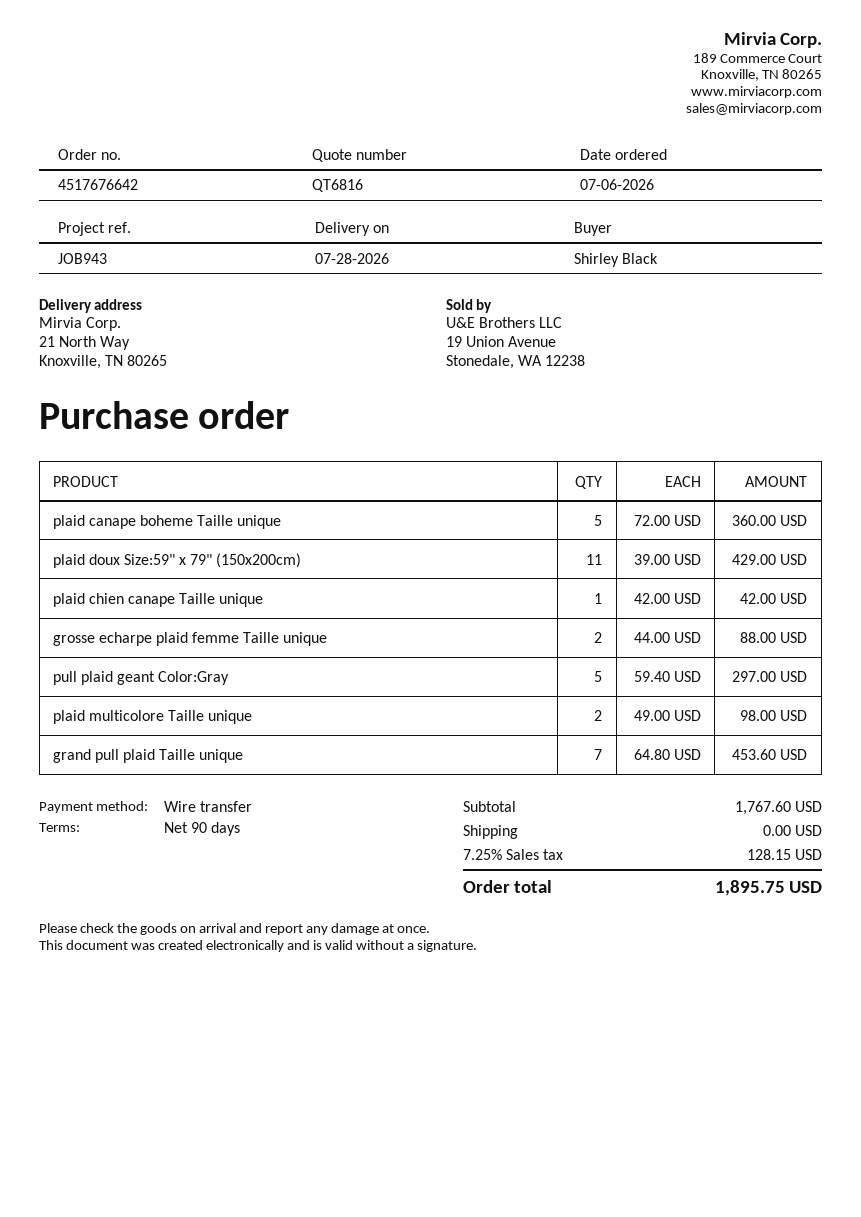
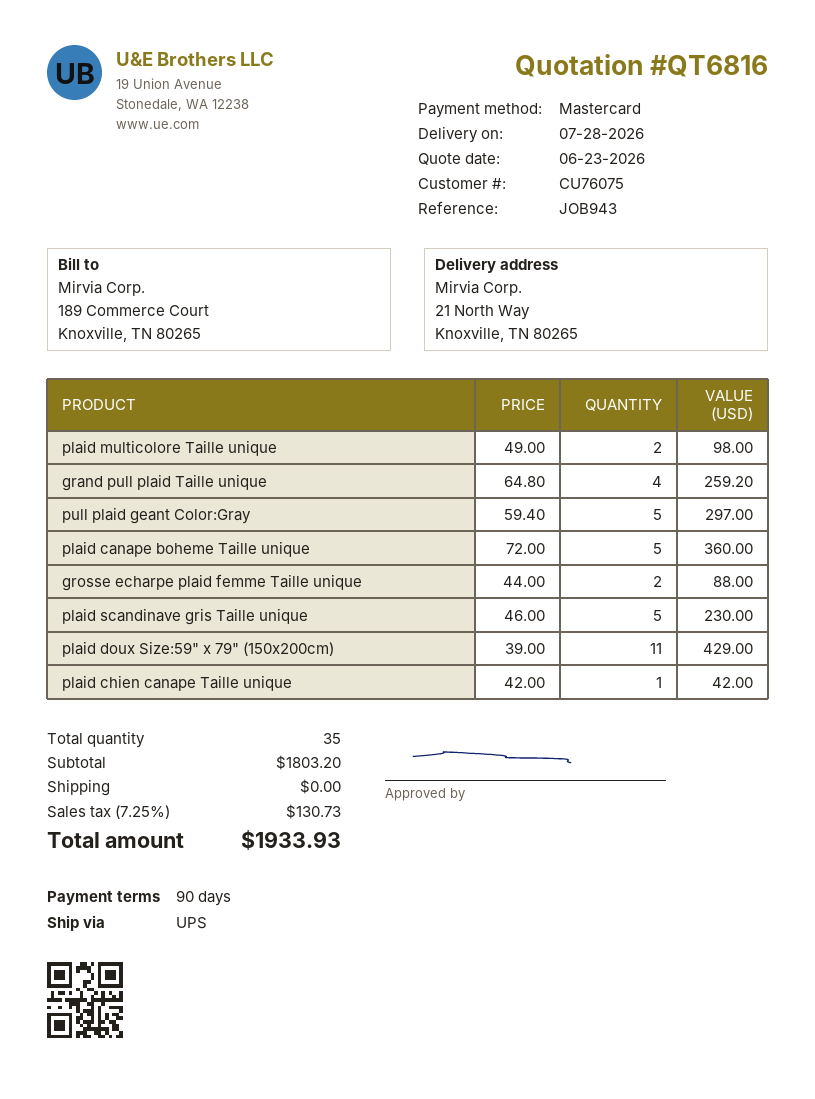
payment method: bank transfer -> Mastercard
grand pull plaid Taille unique: 7 x 64.80 = 453.60 -> 4 x 64.80 = 259.20
plaid scandinave gris Taille unique: none -> 5 x 46.00 = 230.00
subtotal: 1767.60 -> 1803.20
tax: 7.25% = 128.15 -> 7.25% = 130.73
total: 1895.75 -> 1933.93

